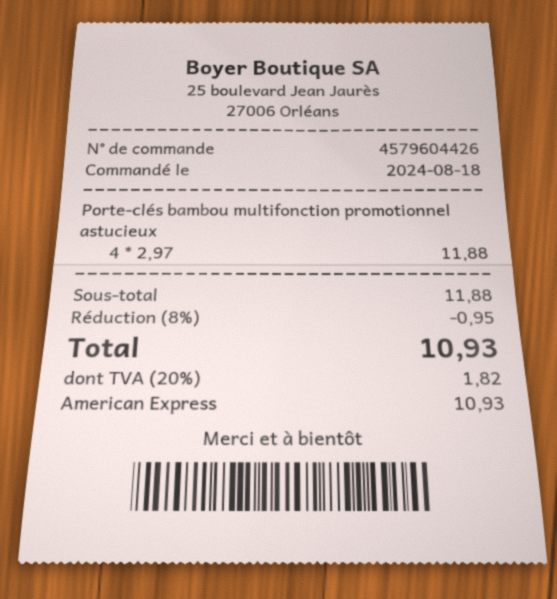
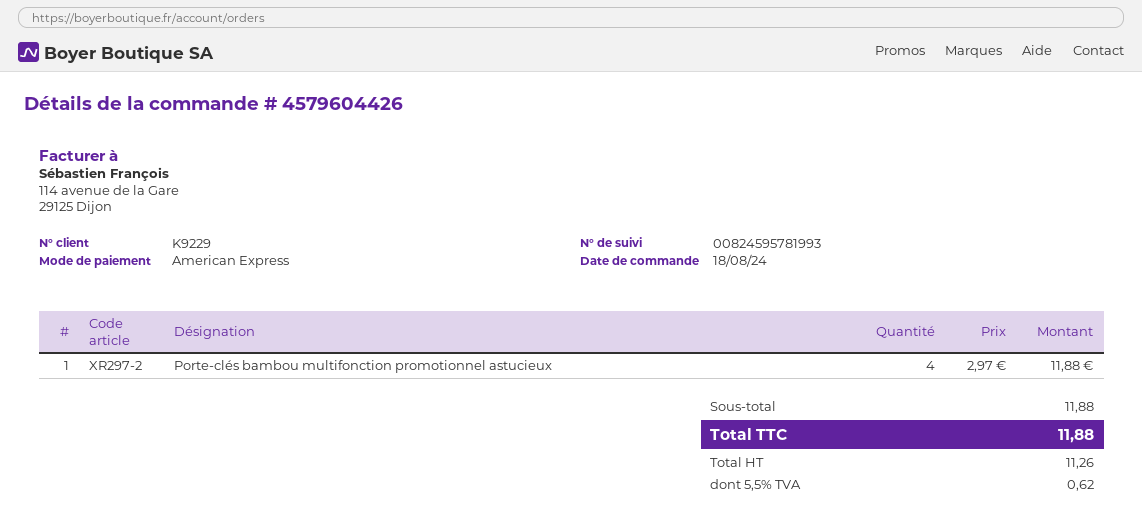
discount: 8% = 0.95 -> none
tax: 20% = 1.82 -> 5.5% = 0.62
total: 10.93 -> 11.88

